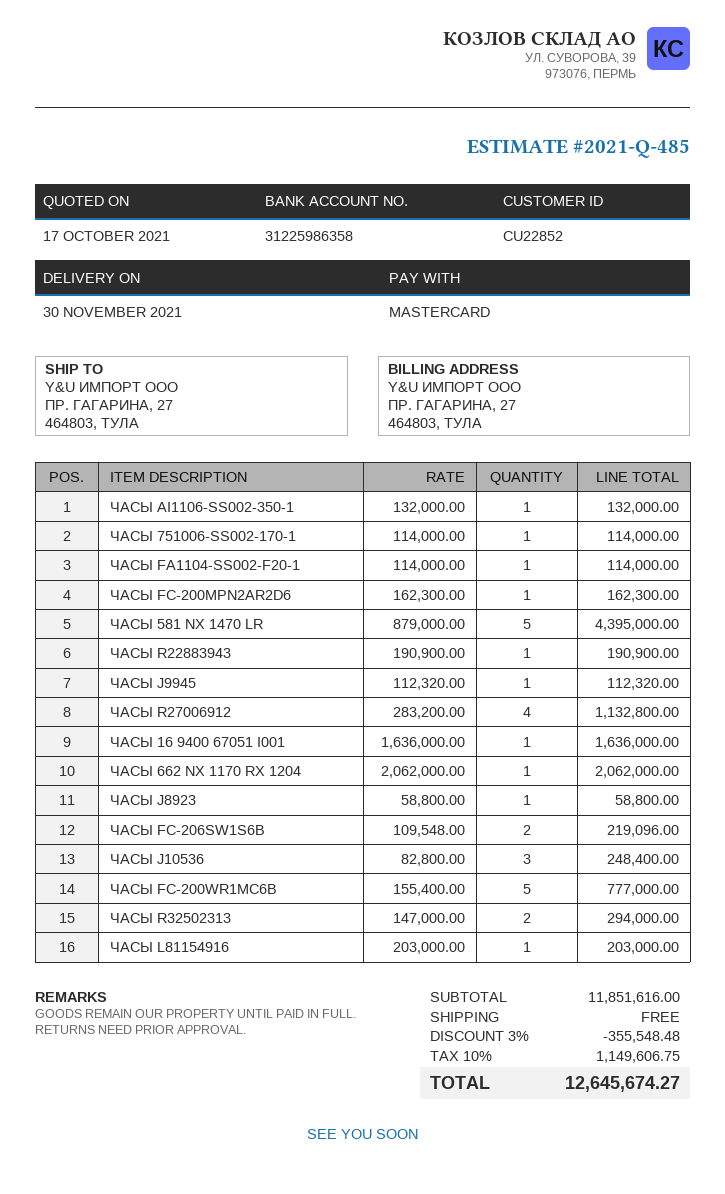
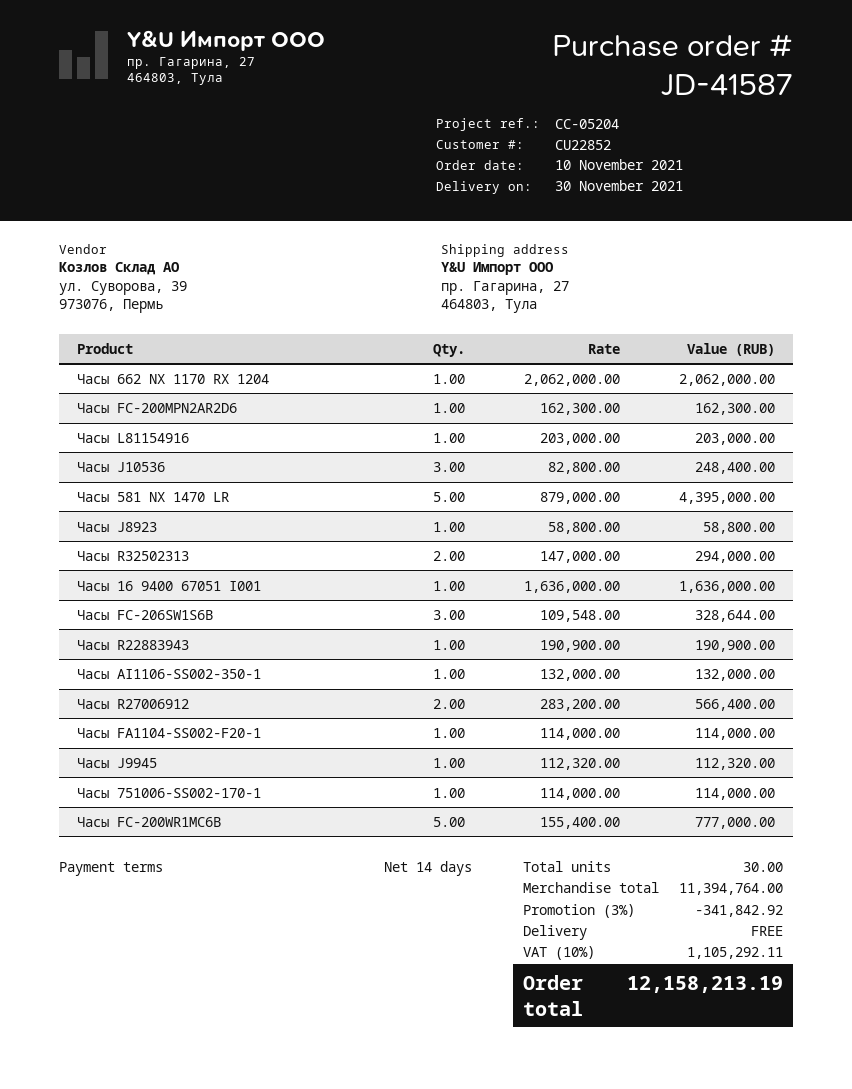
ЧАСЫ R27006912: 4 x 283200.00 = 1132800.00 -> 2 x 283200.00 = 566400.00
ЧАСЫ FC-206SW1S6B: 2 x 109548.00 = 219096.00 -> 3 x 109548.00 = 328644.00
subtotal: 11851616.00 -> 11394764.00
discount: 3% = 355548.48 -> 3% = 341842.92
tax: 10% = 1149606.75 -> 10% = 1105292.11
total: 12645674.27 -> 12158213.19

